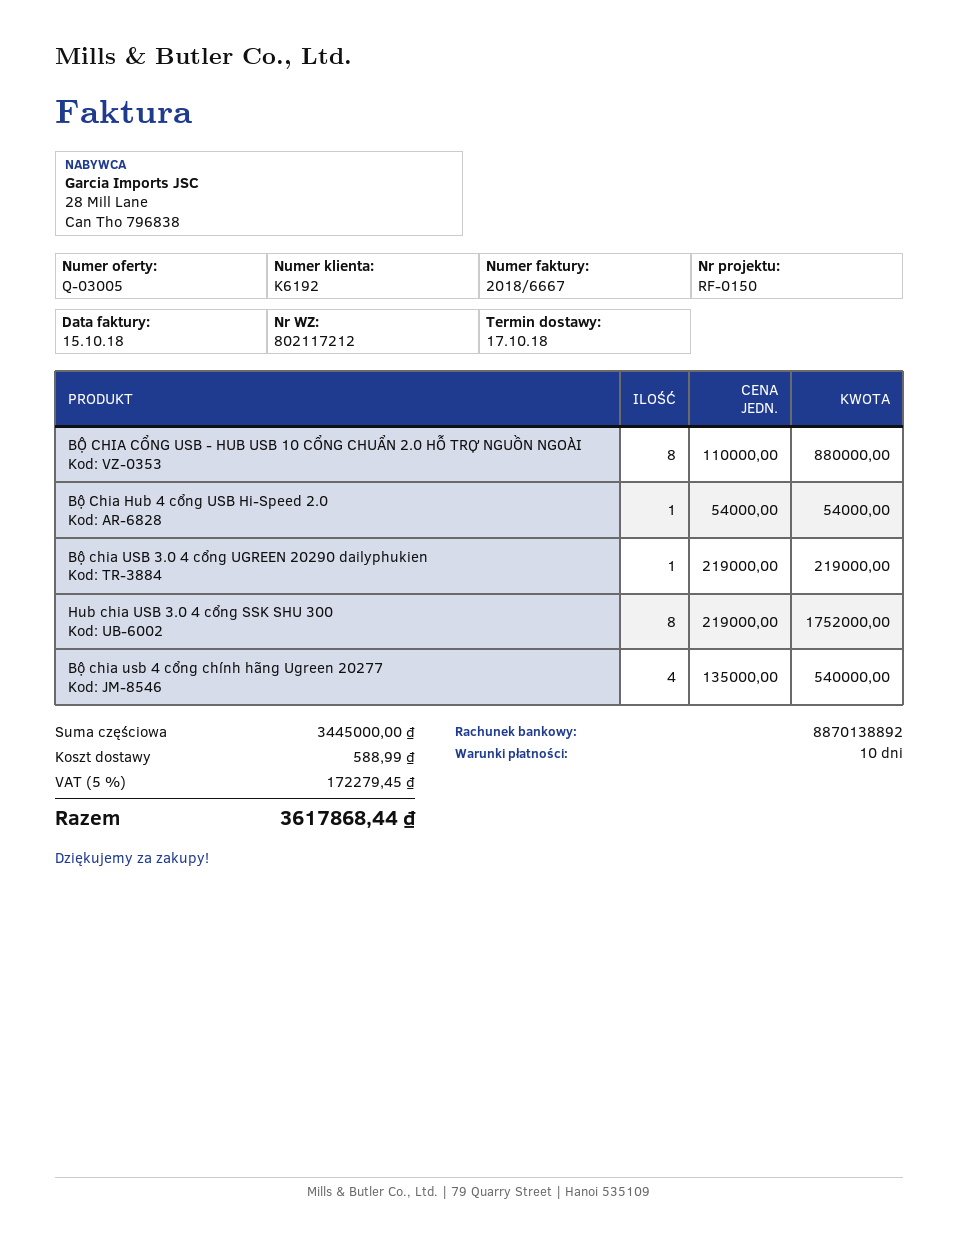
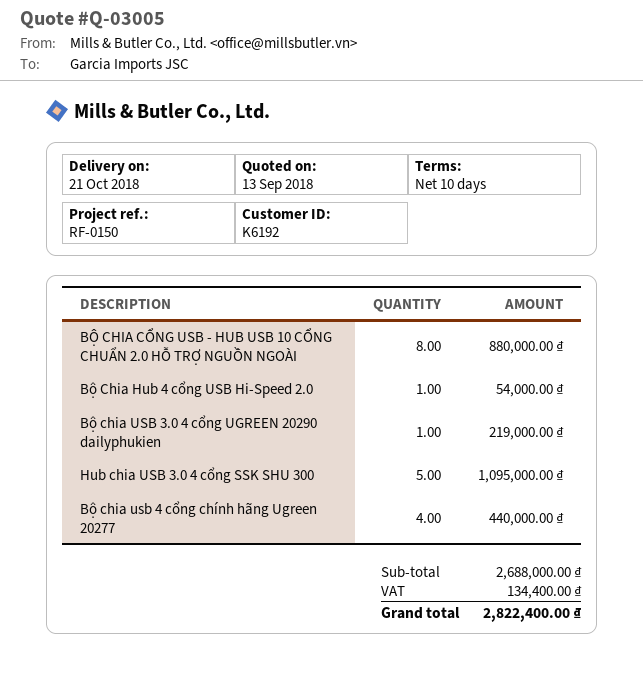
delivery date: 2018-10-17 -> 2018-10-21
Hub chia USB 3.0 4 cổng SSK SHU 300: 8 for 1752000.00 -> 5 for 1095000.00
Bộ chia usb 4 cổng chính hãng Ugreen 20277: 4 for 540000.00 -> 4 for 440000.00
subtotal: 3445000.00 -> 2688000.00
shipping: 588.99 -> none
tax: 172279.45 -> 134400.00
total: 3617868.44 -> 2822400.00

